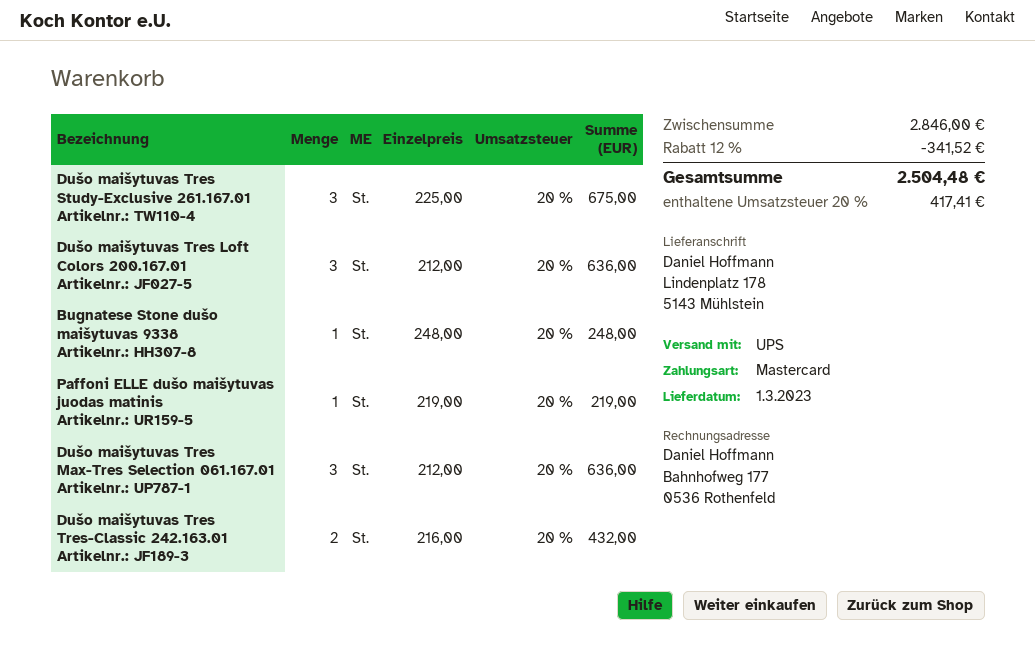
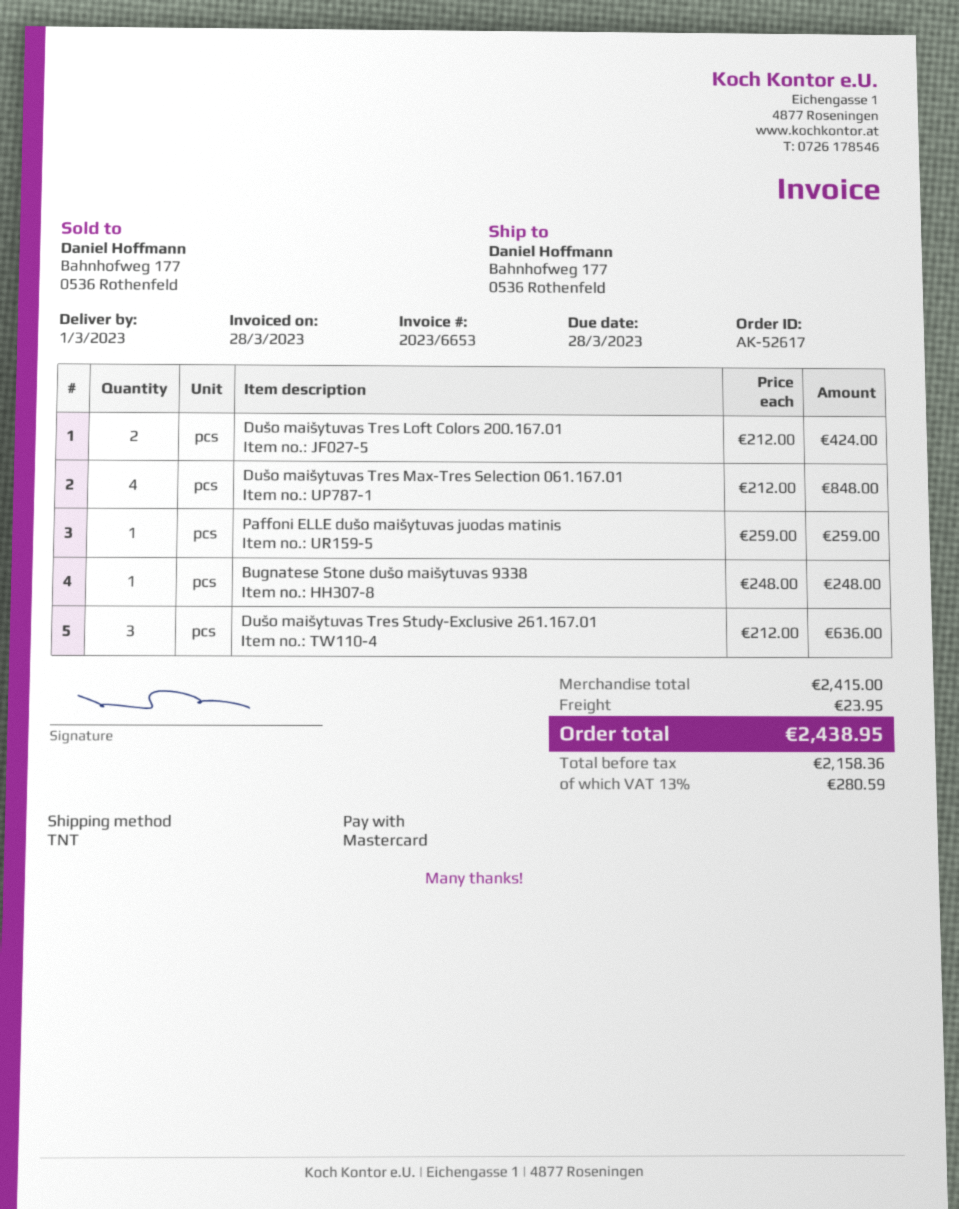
shipping method: UPS -> TNT
ship to: Lindenplatz 178, 5143 Mühlstein -> Bahnhofweg 177, 0536 Rothenfeld
Dušo maišytuvas Tres Study-Exclusive 261.167.01: 3 x 225.00 = 675.00 -> 3 x 212.00 = 636.00
Dušo maišytuvas Tres Loft Colors 200.167.01: 3 x 212.00 = 636.00 -> 2 x 212.00 = 424.00
Paffoni ELLE dušo maišytuvas juodas matinis: 1 x 219.00 = 219.00 -> 1 x 259.00 = 259.00
Dušo maišytuvas Tres Max-Tres Selection 061.167.01: 3 x 212.00 = 636.00 -> 4 x 212.00 = 848.00
Dušo maišytuvas Tres Tres-Classic 242.163.01: 2 x 216.00 = 432.00 -> none
subtotal: 2846.00 -> 2415.00
discount: 12% = 341.52 -> none
shipping: none -> 23.95
tax: 20% = 417.41 -> 13% = 280.59
total: 2504.48 -> 2438.95

